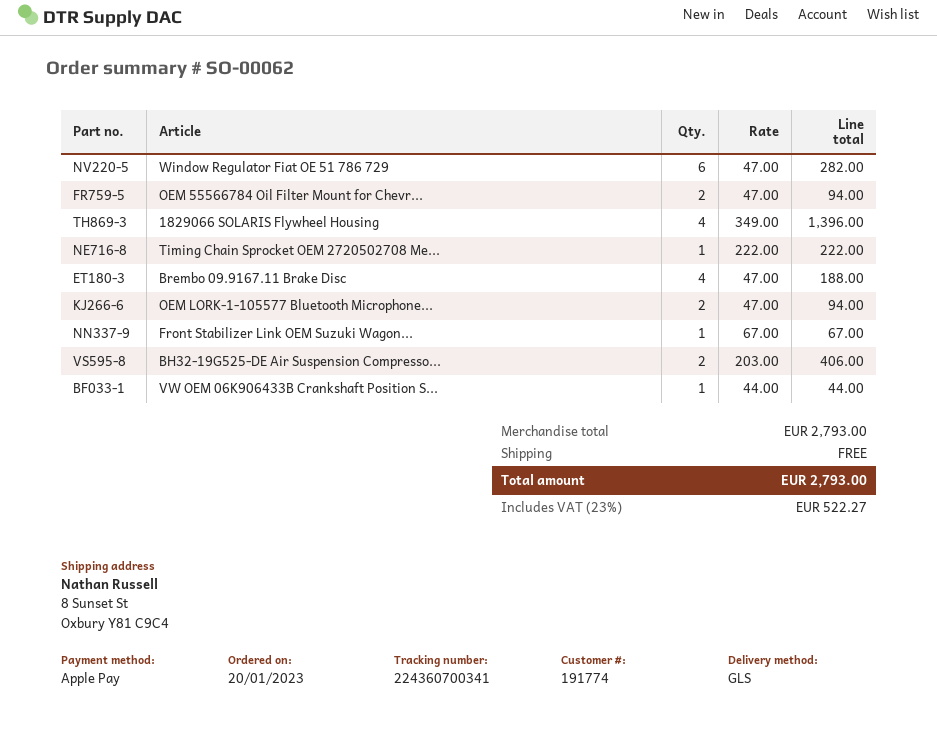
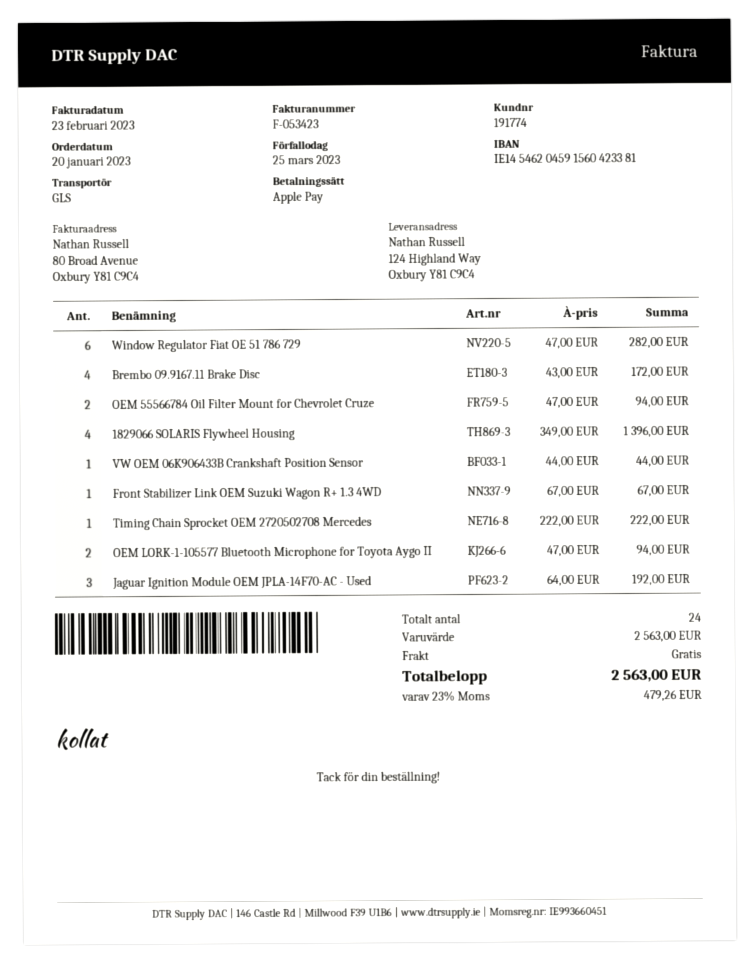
ship to: 8 Sunset St, Oxbury Y81 C9C4 -> 124 Highland Way, Oxbury Y81 C9C4
Brembo 09.9167.11 Brake Disc: 4 x 47.00 = 188.00 -> 4 x 43.00 = 172.00
BH32-19G525-DE Air Suspension Compresso...: 2 x 203.00 = 406.00 -> none
Jaguar Ignition Module OEM JPLA-14F70-AC - Used: none -> 3 x 64.00 = 192.00
subtotal: 2793.00 -> 2563.00
tax: 23% = 522.27 -> 23% = 479.26
total: 2793.00 -> 2563.00

